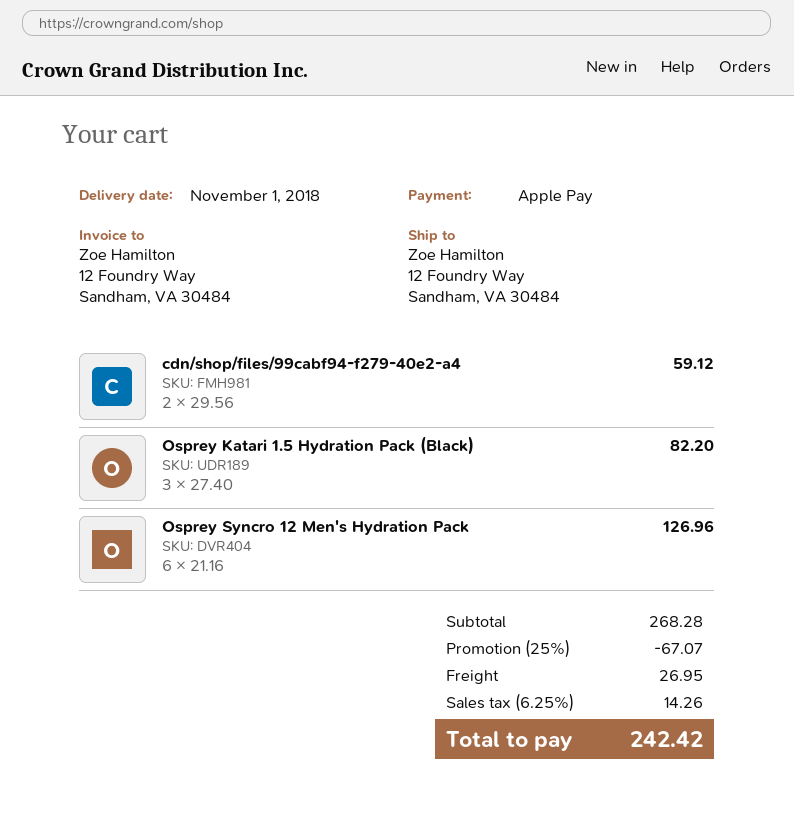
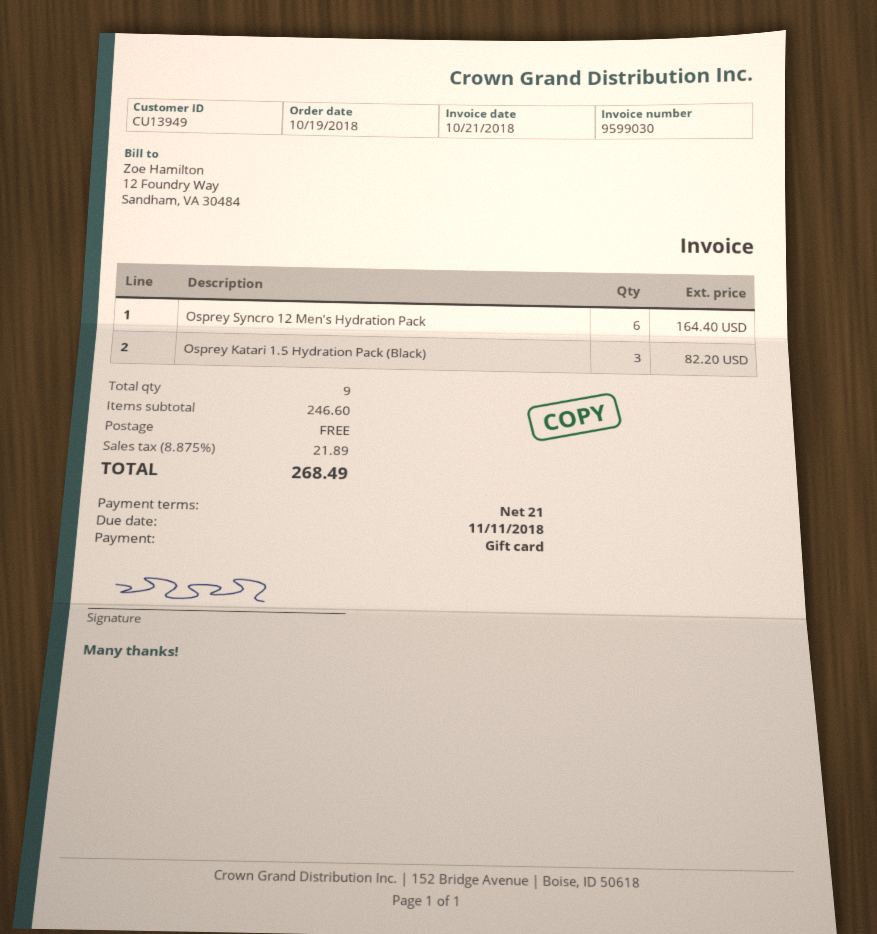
payment method: Apple Pay -> gift card
cdn/shop/files/99cabf94-f279-40e2-a4: 2 for 59.12 -> none
Osprey Syncro 12 Men's Hydration Pack: 6 for 126.96 -> 6 for 164.40
subtotal: 268.28 -> 246.60
discount: 25% = 67.07 -> none
shipping: 26.95 -> 0.00
tax: 6.25% = 14.26 -> 8.875% = 21.89
total: 242.42 -> 268.49

